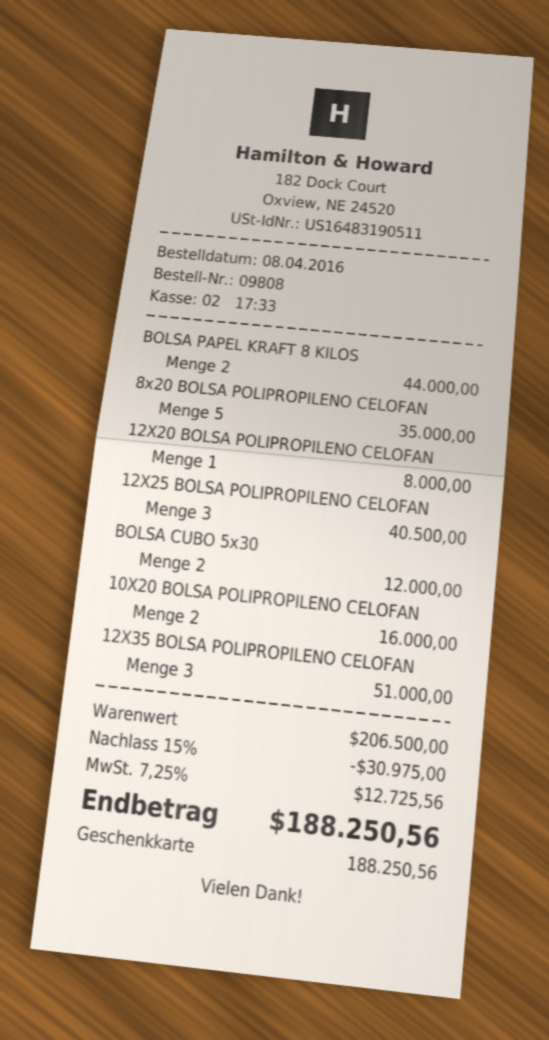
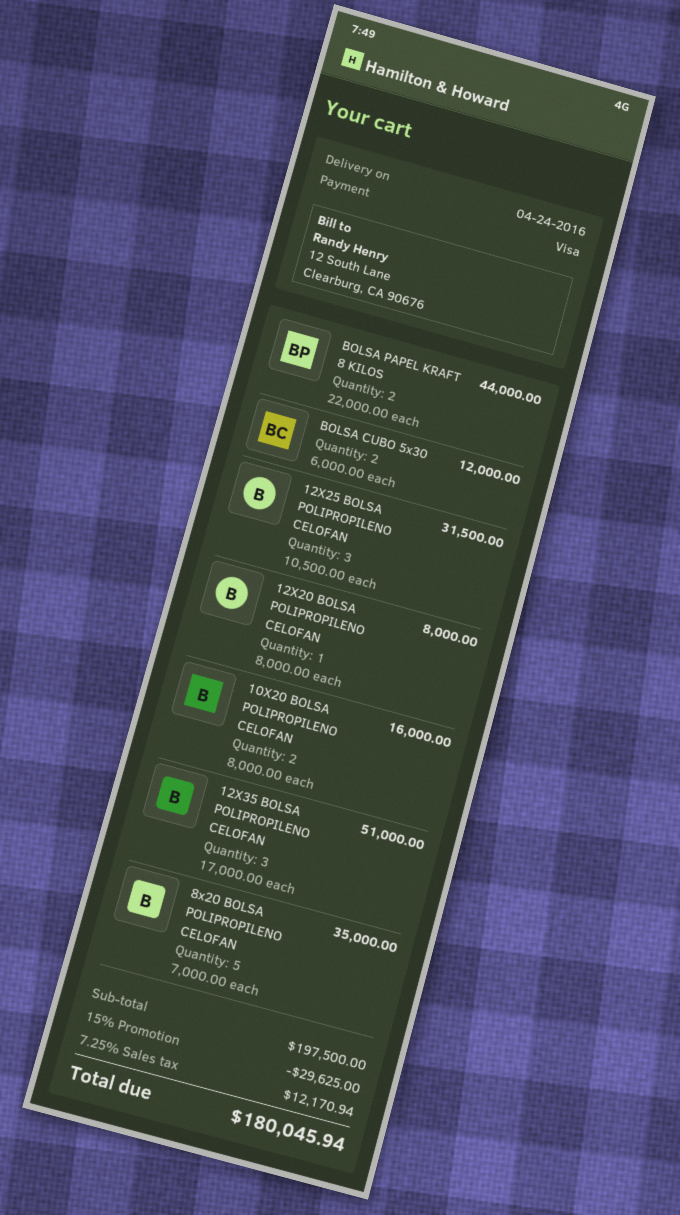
payment method: gift card -> Visa
12X25 BOLSA POLIPROPILENO CELOFAN: 3 for 40500.00 -> 3 for 31500.00
subtotal: 206500.00 -> 197500.00
discount: 15% = 30975.00 -> 15% = 29625.00
tax: 7.25% = 12725.56 -> 7.25% = 12170.94
total: 188250.56 -> 180045.94

